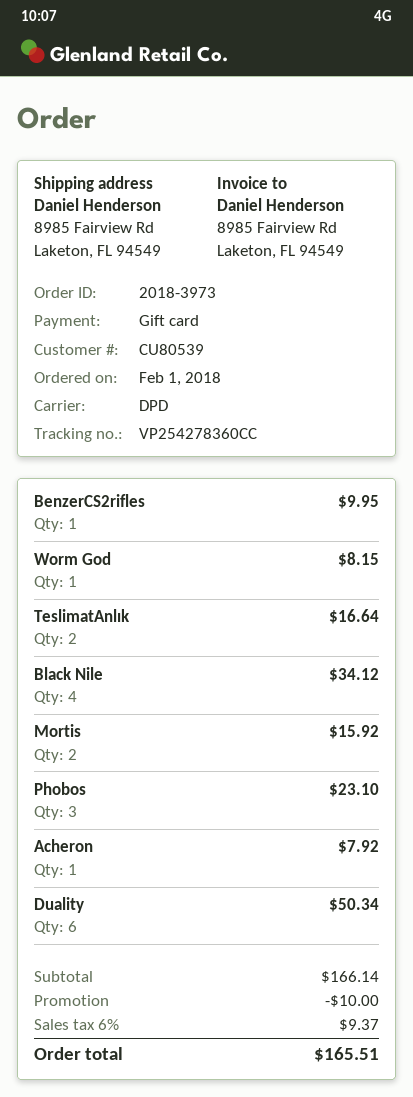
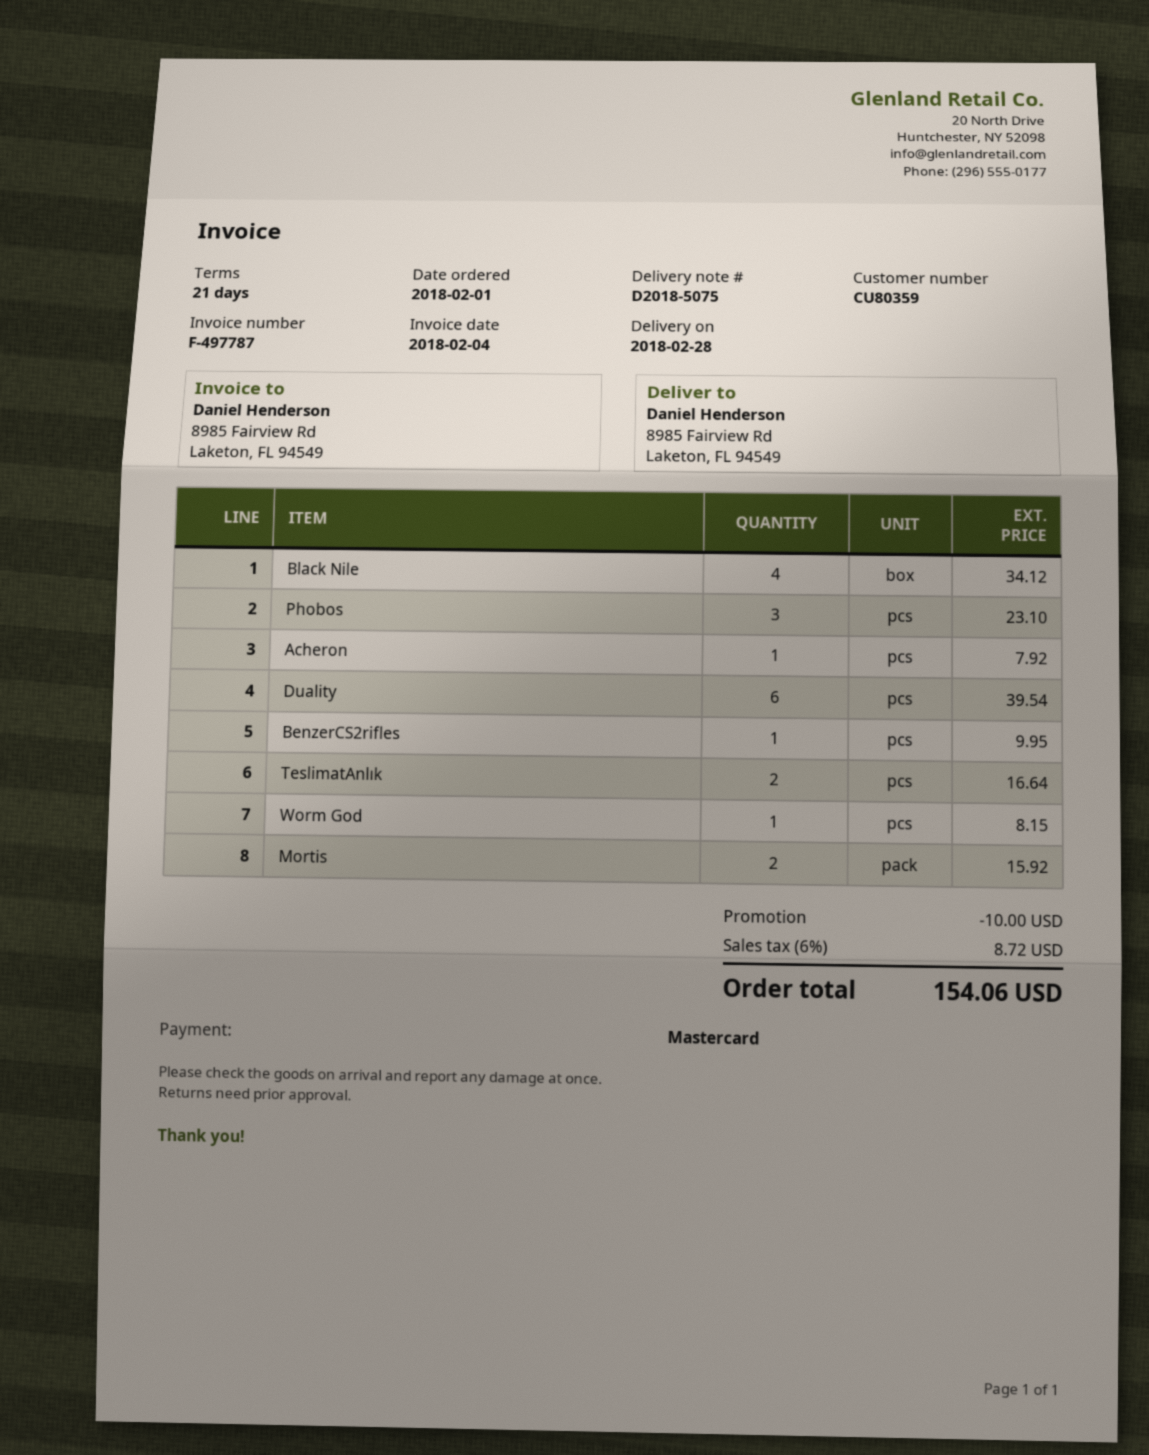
customer number: CU80539 -> CU80359
payment method: gift card -> Mastercard
Duality: 6 for 50.34 -> 6 for 39.54
tax: 6% = 9.37 -> 6% = 8.72
total: 165.51 -> 154.06

